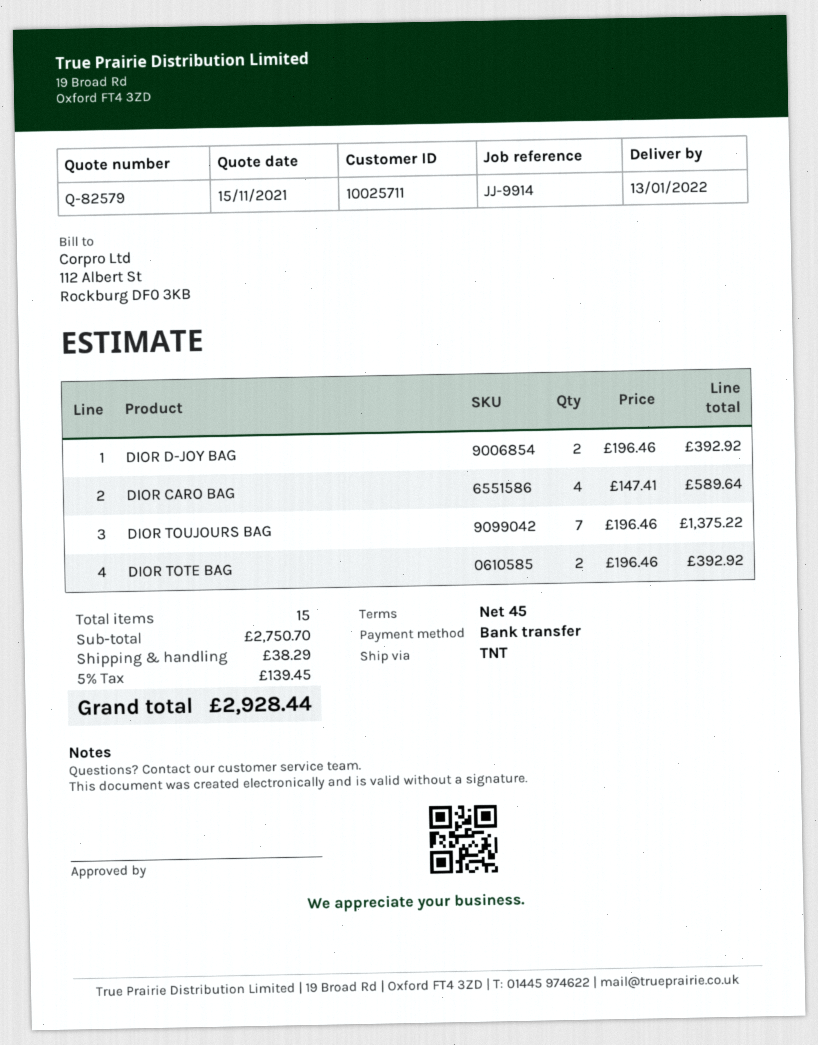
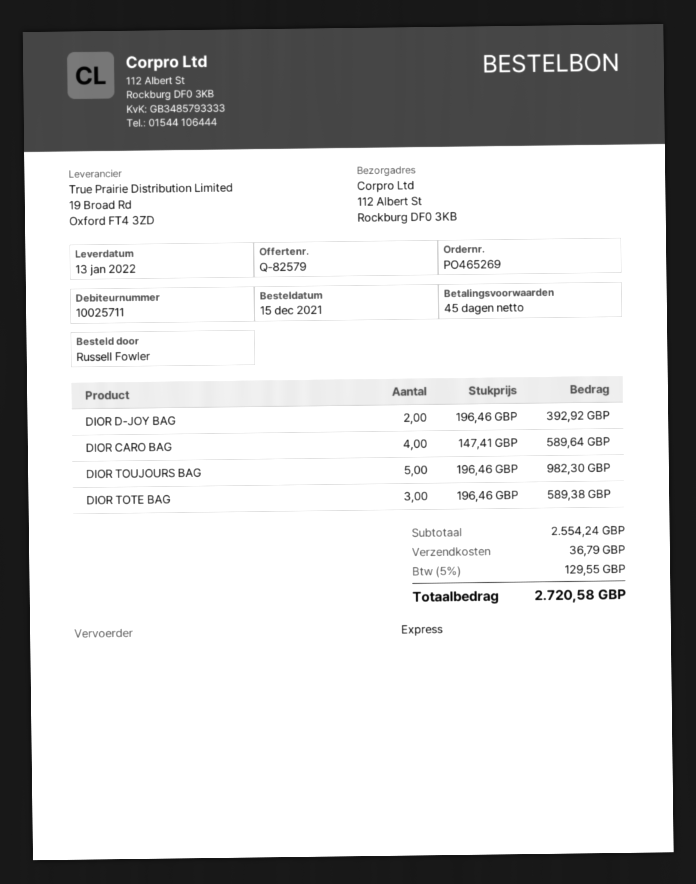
shipping method: TNT -> express
DIOR TOUJOURS BAG: 7 x 196.46 = 1375.22 -> 5 x 196.46 = 982.30
DIOR TOTE BAG: 2 x 196.46 = 392.92 -> 3 x 196.46 = 589.38
subtotal: 2750.70 -> 2554.24
shipping: 38.29 -> 36.79
tax: 5% = 139.45 -> 5% = 129.55
total: 2928.44 -> 2720.58

